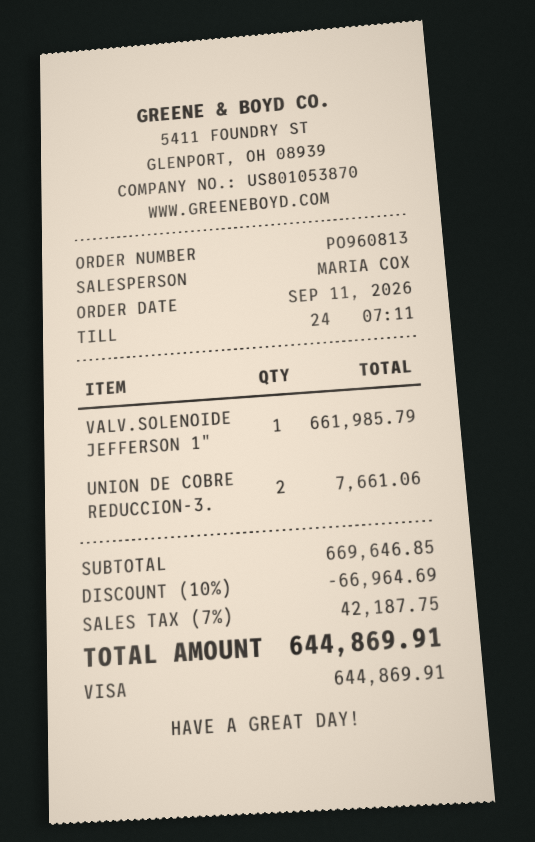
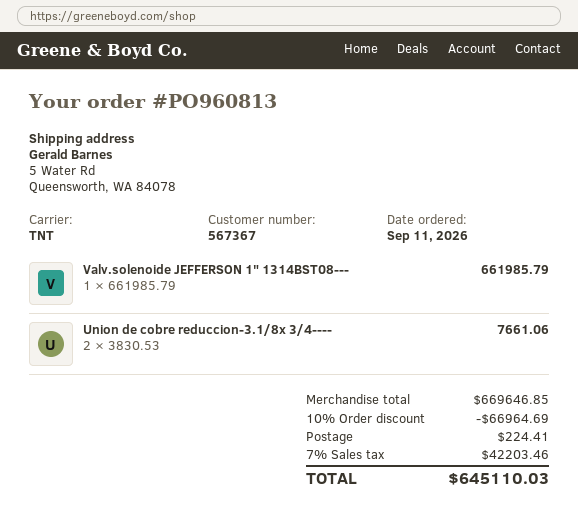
shipping: none -> 224.41
tax: 7% = 42187.75 -> 7% = 42203.46
total: 644869.91 -> 645110.03

